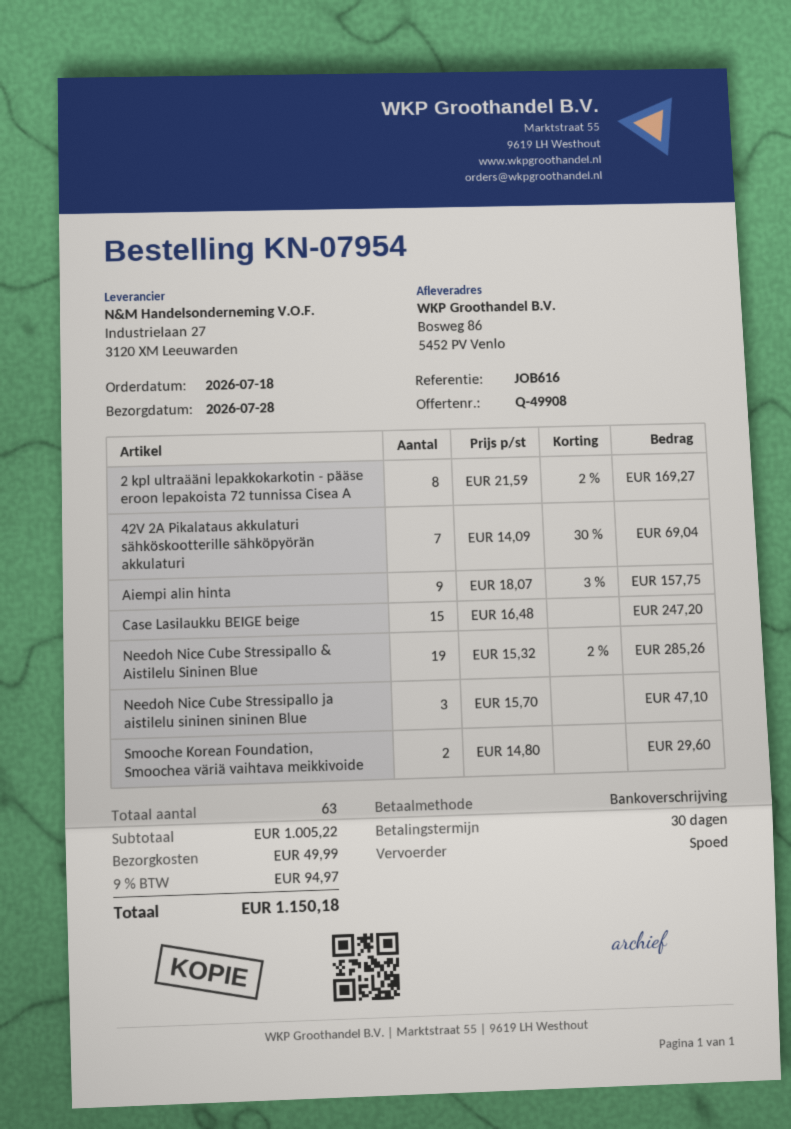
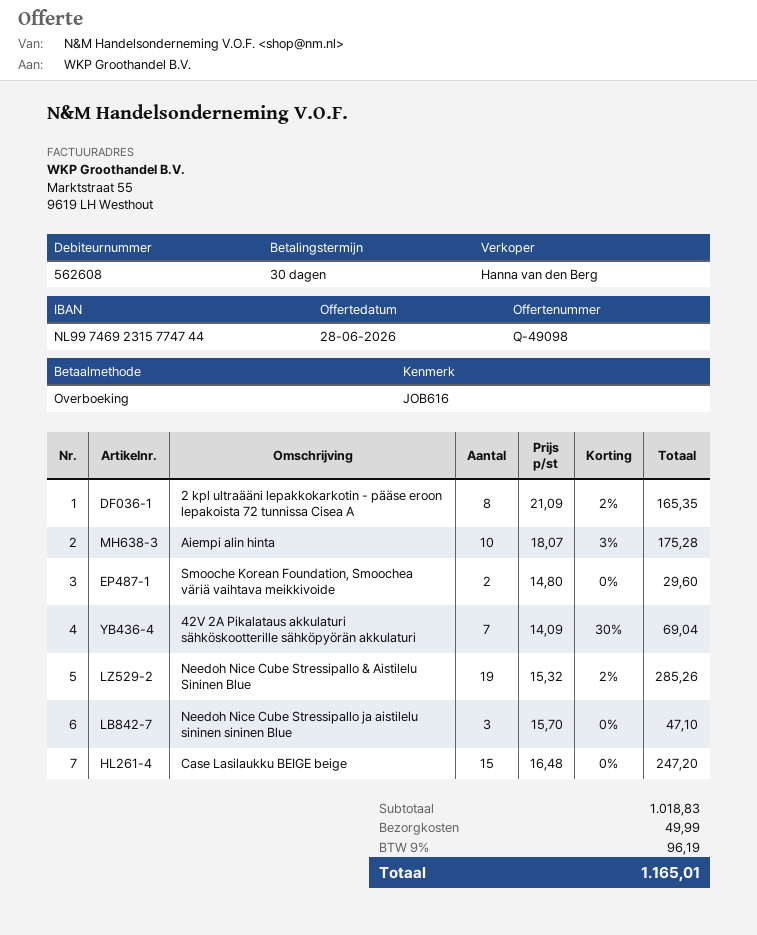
quote number: Q-49908 -> Q-49098
2 kpl ultraääni lepakkokarkotin - pääse eroon lepakoista 72 tunnissa Cisea A: 8 x 21.59 - 2% = 169.27 -> 8 x 21.09 - 2% = 165.35
Aiempi alin hinta: 9 x 18.07 - 3% = 157.75 -> 10 x 18.07 - 3% = 175.28
subtotal: 1005.22 -> 1018.83
tax: 9% = 94.97 -> 9% = 96.19
total: 1150.18 -> 1165.01

